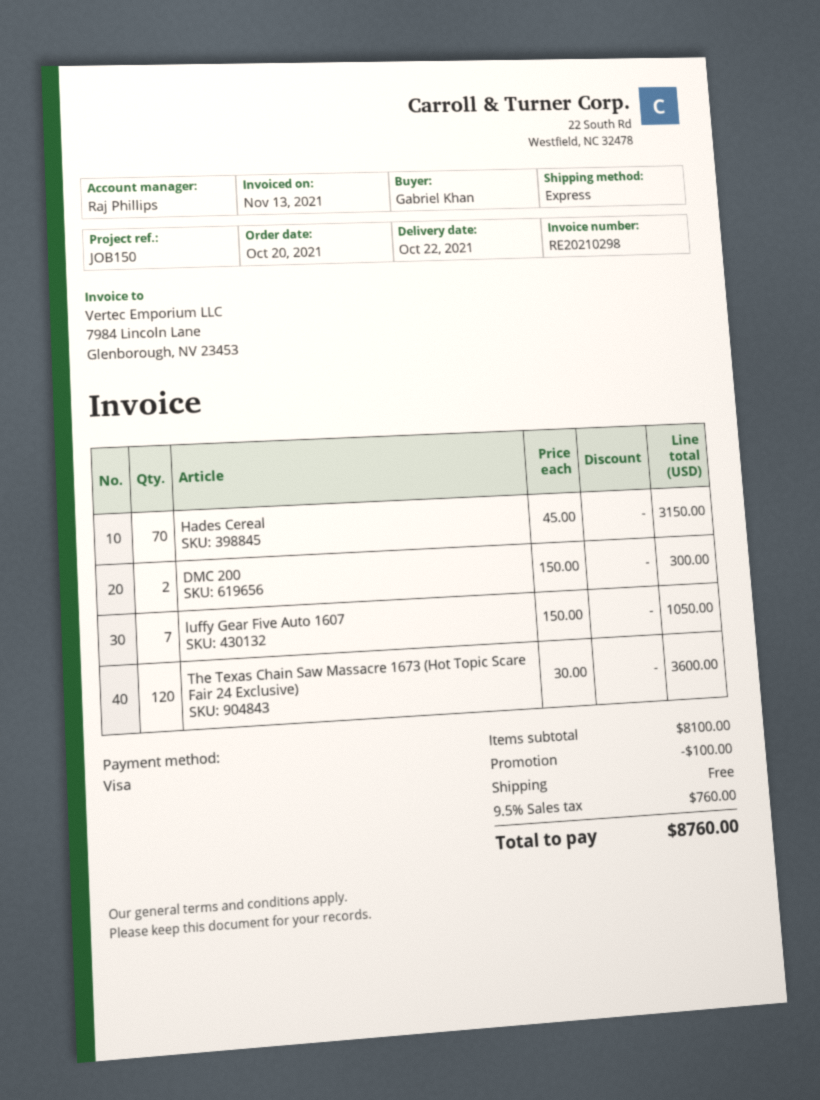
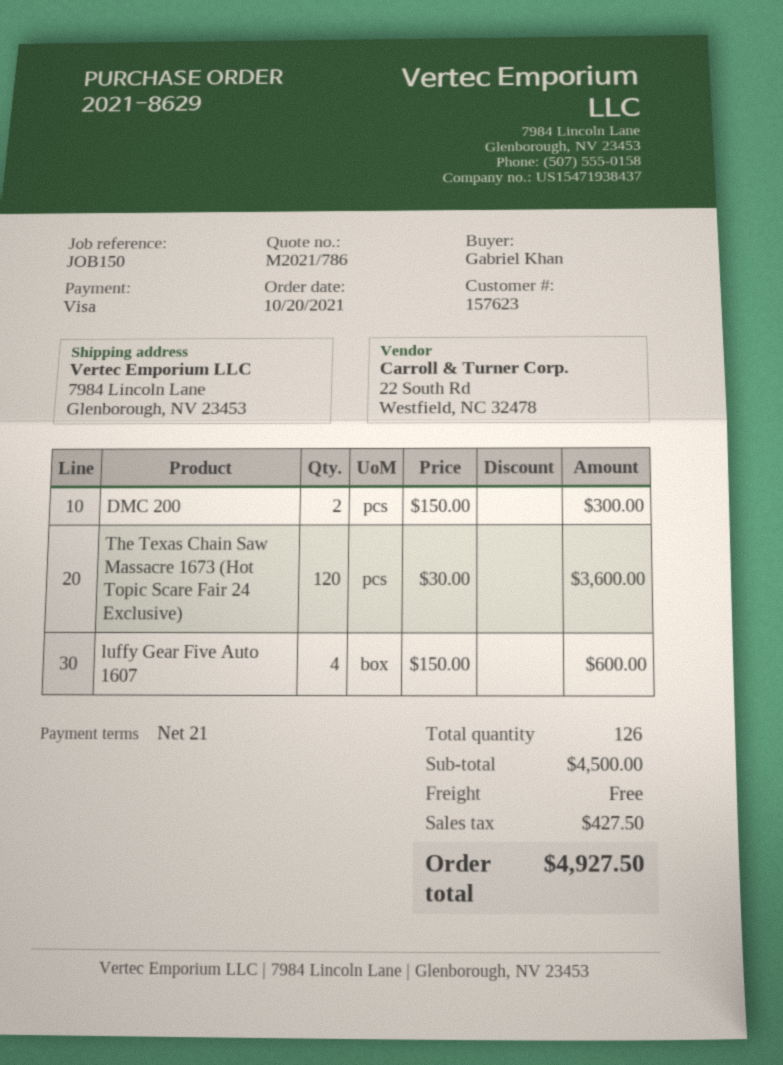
Hades Cereal: 70 x 45.00 = 3150.00 -> none
luffy Gear Five Auto 1607: 7 x 150.00 = 1050.00 -> 4 x 150.00 = 600.00
subtotal: 8100.00 -> 4500.00
discount: 100.00 -> none
tax: 760.00 -> 427.50
total: 8760.00 -> 4927.50

